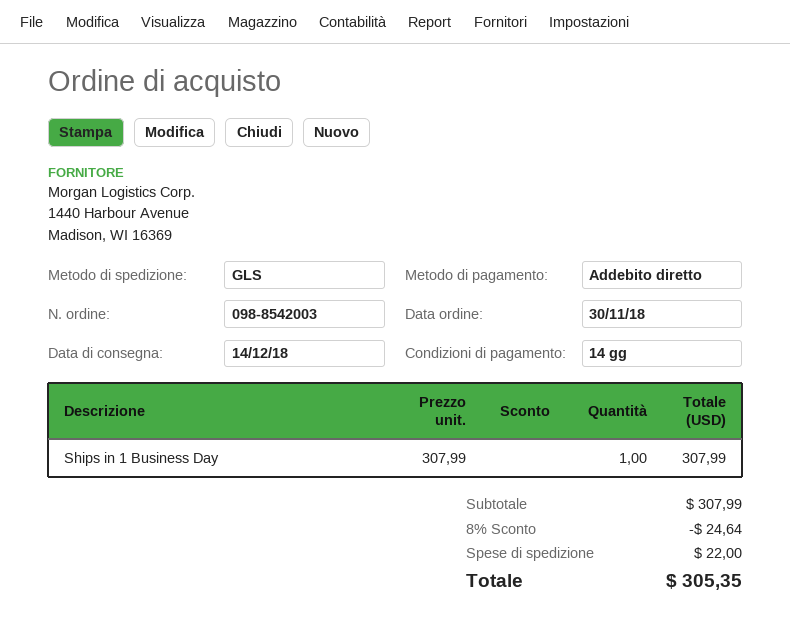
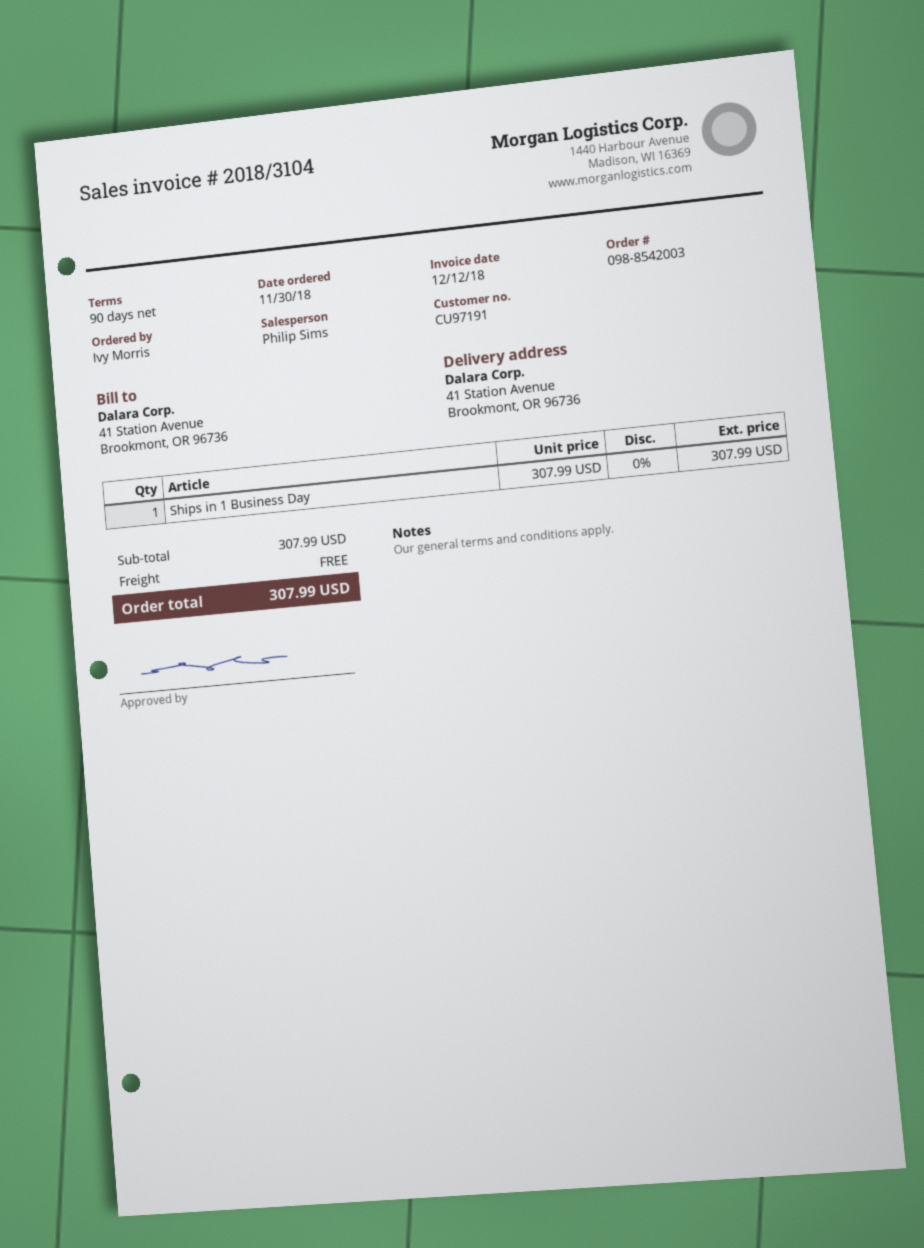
payment terms: 14 days -> 90 days
discount: 8% = 24.64 -> none
shipping: 22.00 -> 0.00
total: 305.35 -> 307.99

